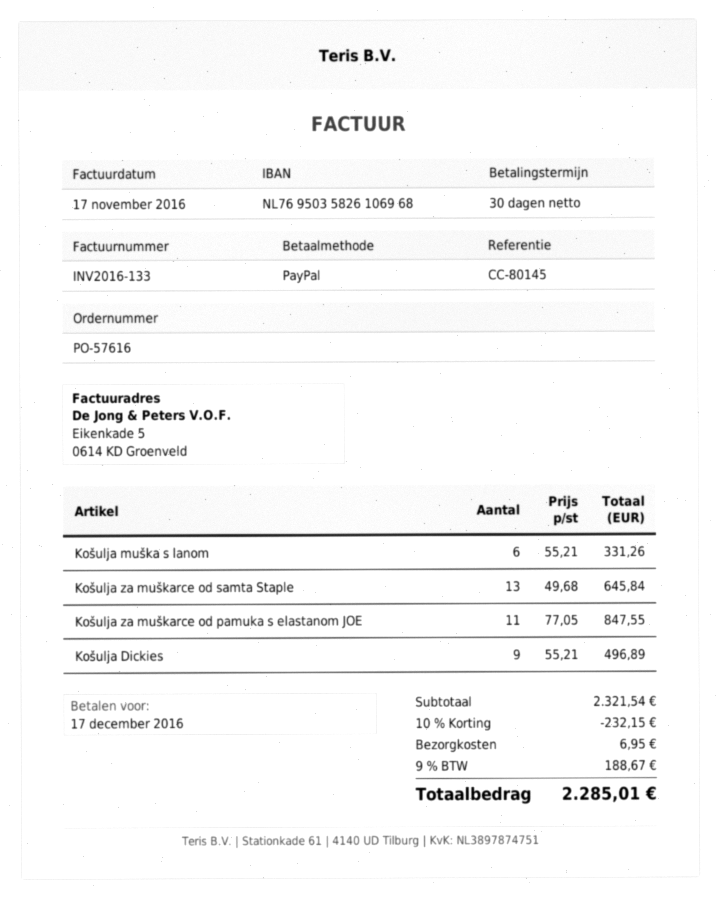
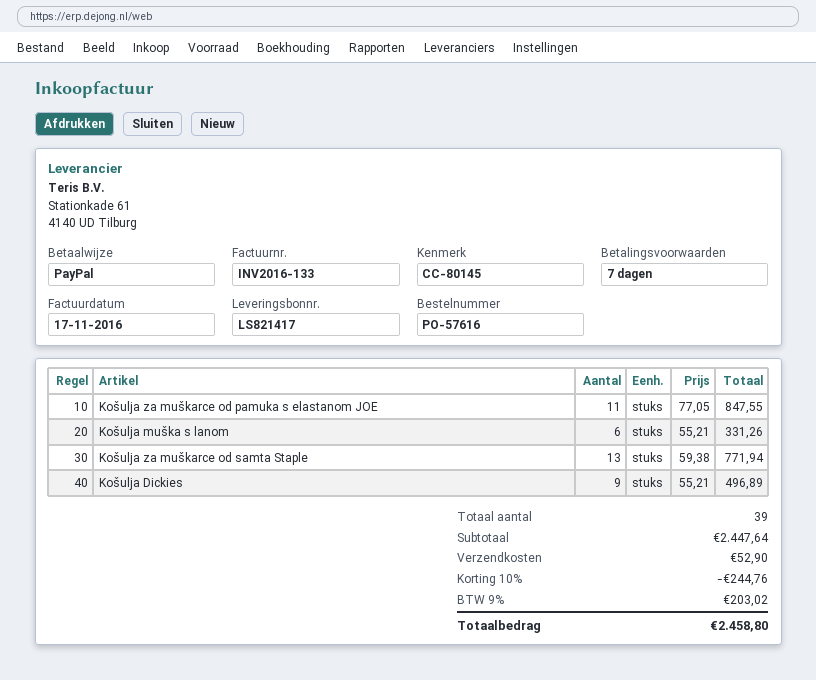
payment terms: 30 days -> 7 days
Košulja za muškarce od samta Staple: 13 x 49.68 = 645.84 -> 13 x 59.38 = 771.94
subtotal: 2321.54 -> 2447.64
discount: 10% = 232.15 -> 10% = 244.76
shipping: 6.95 -> 52.90
tax: 9% = 188.67 -> 9% = 203.02
total: 2285.01 -> 2458.80

